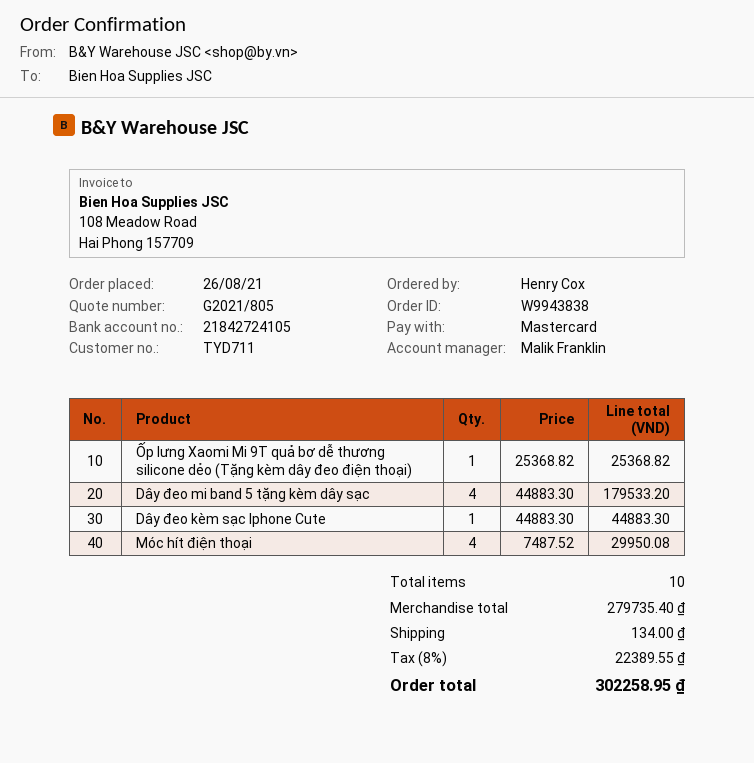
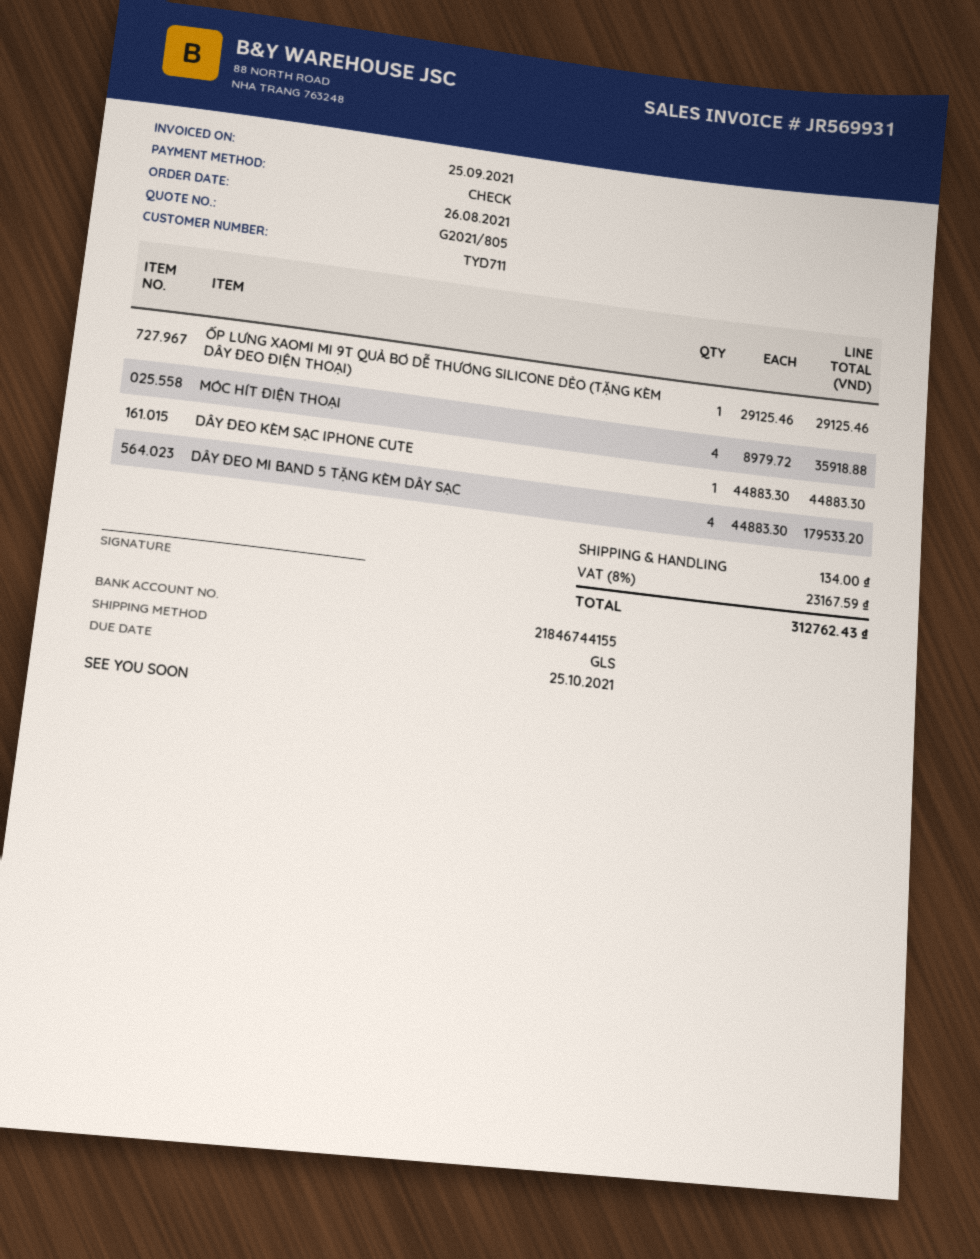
payment method: Mastercard -> cheque
bank account: 21842724105 -> 21846744155
Ốp lưng Xaomi Mi 9T quả bơ dễ thương silicone dẻo (Tặng kèm dây đeo điện thoại): 1 x 25368.82 = 25368.82 -> 1 x 29125.46 = 29125.46
Móc hít điện thoại: 4 x 7487.52 = 29950.08 -> 4 x 8979.72 = 35918.88
tax: 8% = 22389.55 -> 8% = 23167.59
total: 302258.95 -> 312762.43

